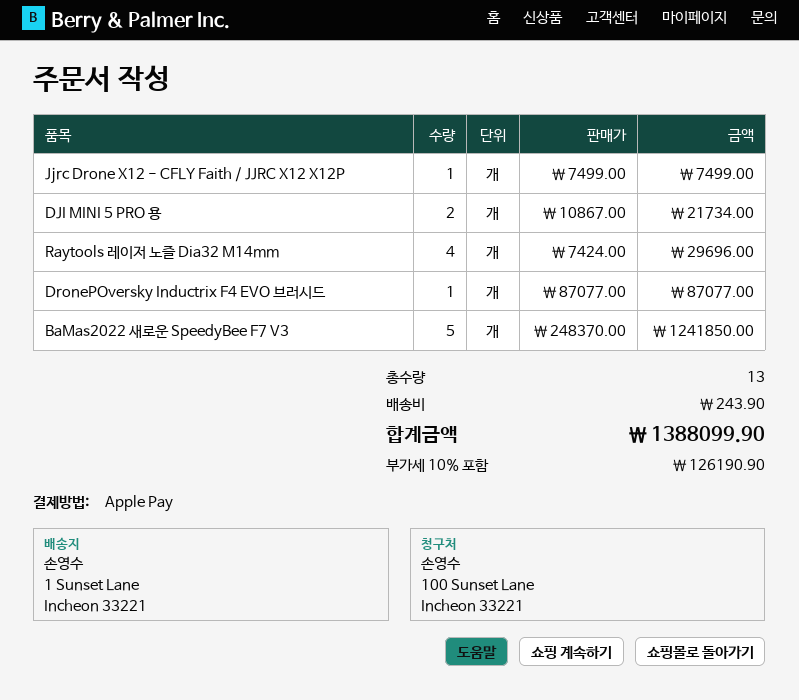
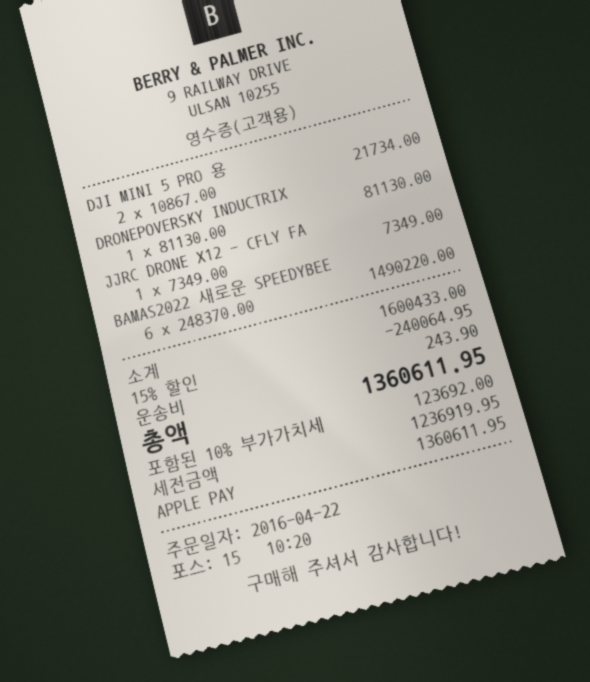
Jjrc Drone X12 - CFLY Faith / JJRC X12 X12P: 1 x 7499.00 = 7499.00 -> 1 x 7349.00 = 7349.00
Raytools 레이저 노즐 Dia32 M14mm: 4 x 7424.00 = 29696.00 -> none
DronePOversky Inductrix F4 EVO 브러시드: 1 x 87077.00 = 87077.00 -> 1 x 81130.00 = 81130.00
BaMas2022 새로운 SpeedyBee F7 V3: 5 x 248370.00 = 1241850.00 -> 6 x 248370.00 = 1490220.00
discount: none -> 15% = 240064.95
tax: 10% = 126190.90 -> 10% = 123692.00
total: 1388099.90 -> 1360611.95

